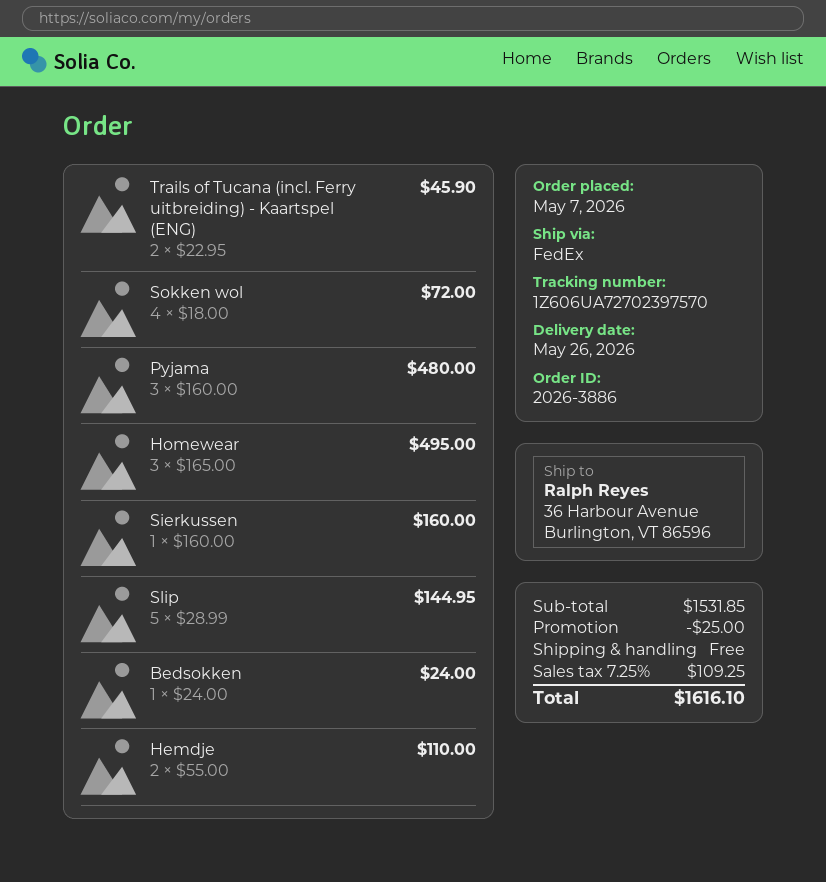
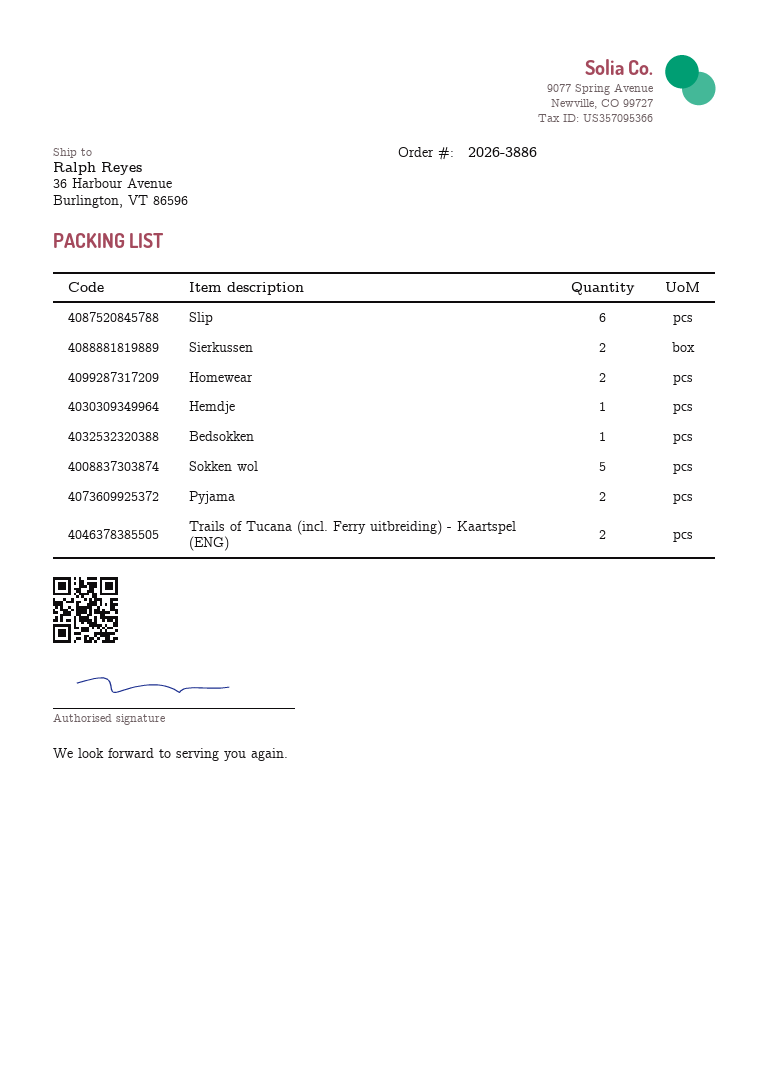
Sokken wol: 4 -> 5
Pyjama: 3 -> 2
Homewear: 3 -> 2
Sierkussen: 1 -> 2
Slip: 5 -> 6
Hemdje: 2 -> 1

